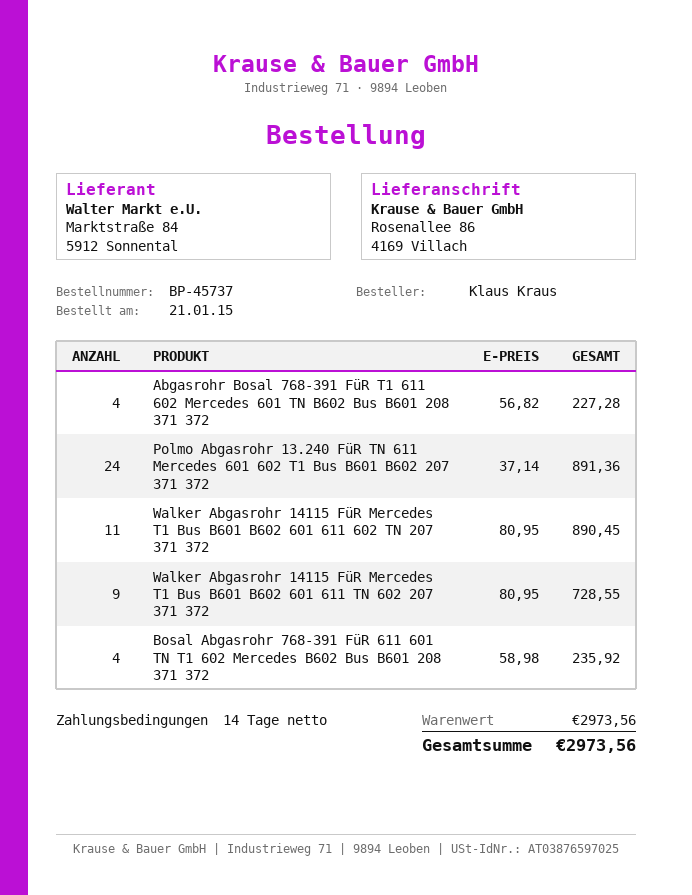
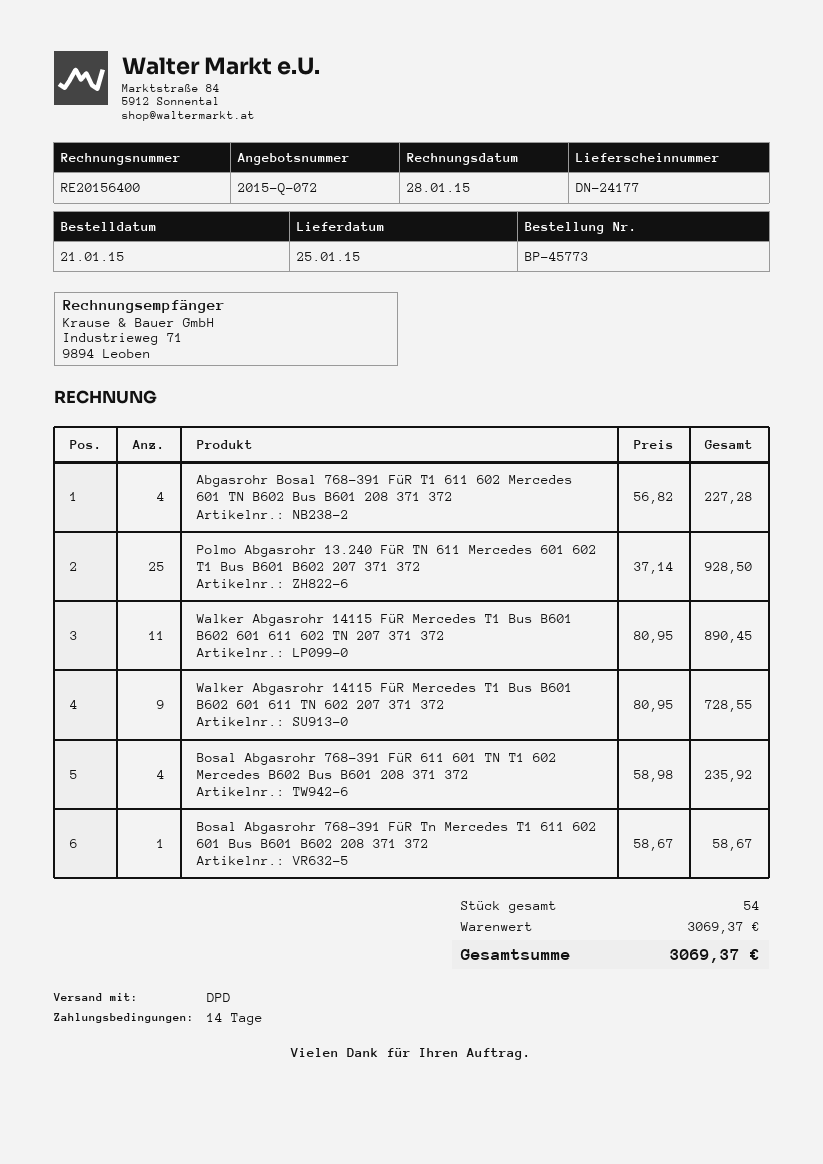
order number: BP-45737 -> BP-45773
Polmo Abgasrohr 13.240 FüR TN 611 Mercedes 601 602 T1 Bus B601 B602 207 371 372: 24 x 37.14 = 891.36 -> 25 x 37.14 = 928.50
Bosal Abgasrohr 768-391 FüR Tn Mercedes T1 611 602 601 Bus B601 B602 208 371 372: none -> 1 x 58.67 = 58.67
subtotal: 2973.56 -> 3069.37
total: 2973.56 -> 3069.37

